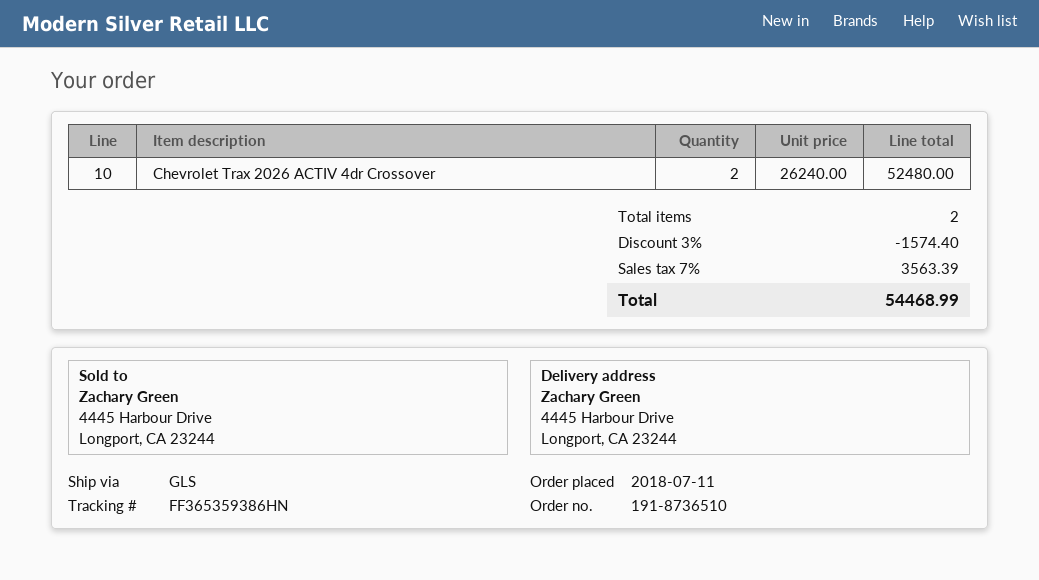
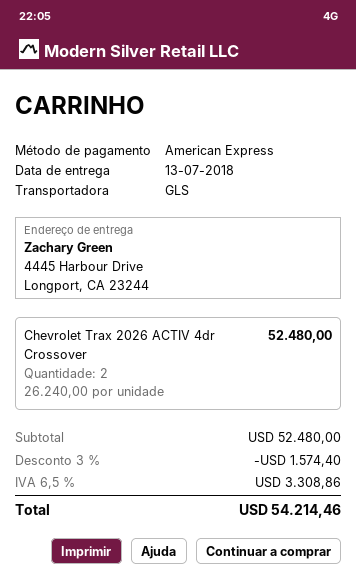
tax: 7% = 3563.39 -> 6.5% = 3308.86
total: 54468.99 -> 54214.46

